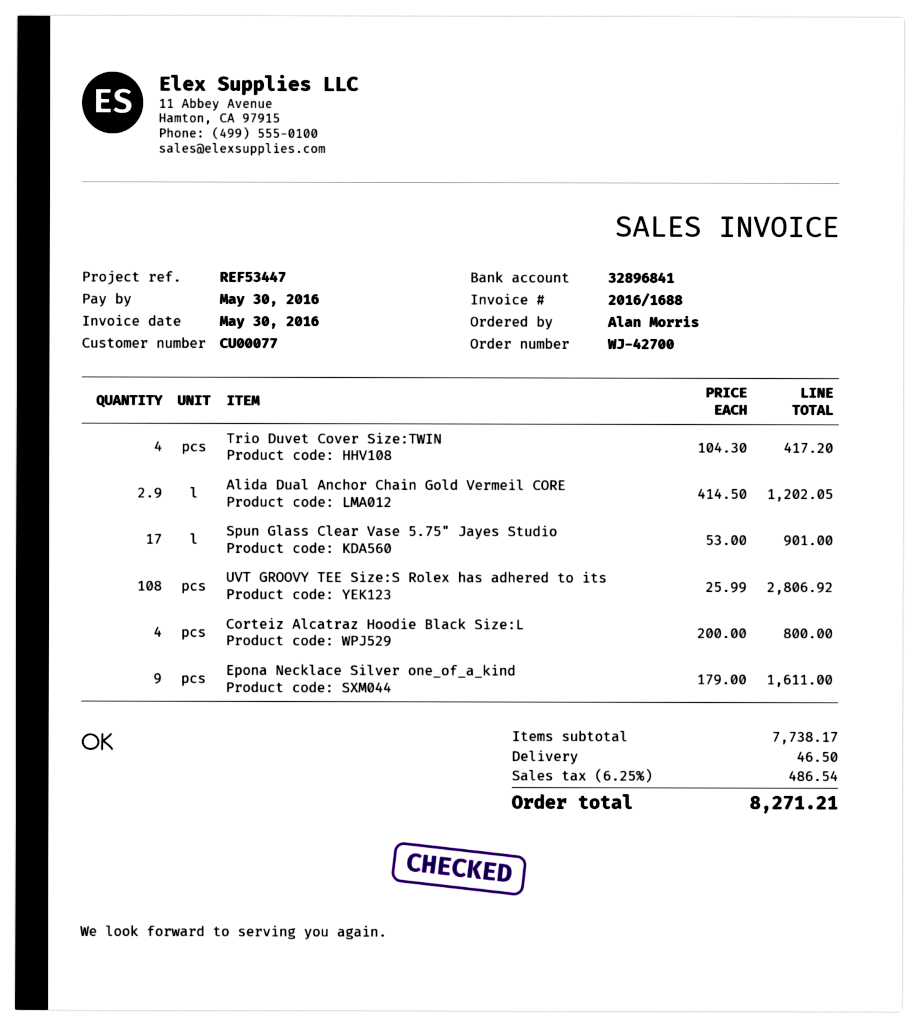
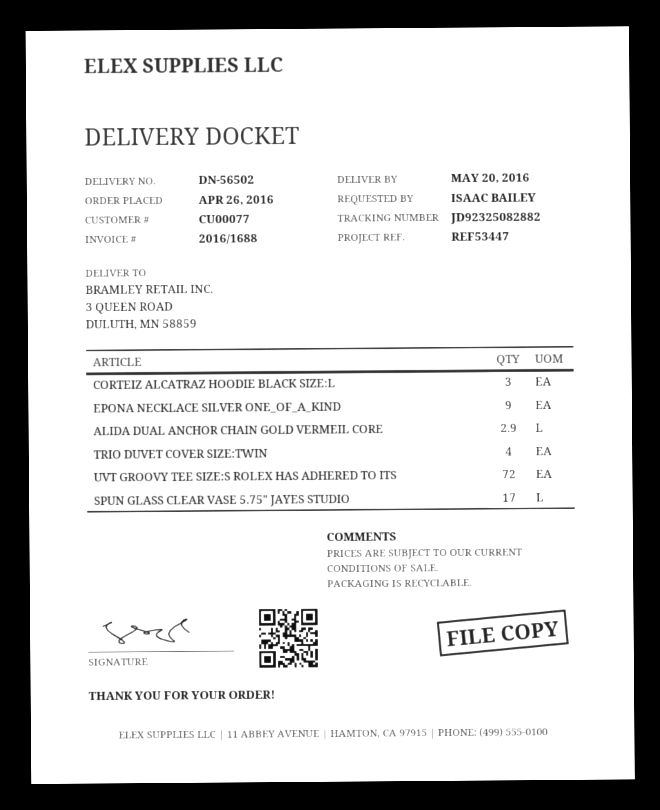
ordered by: Alan Morris -> ISAAC BAILEY
UVT GROOVY TEE Size:S Rolex has adhered to its: 108 -> 72
Corteiz Alcatraz Hoodie Black Size:L: 4 -> 3

